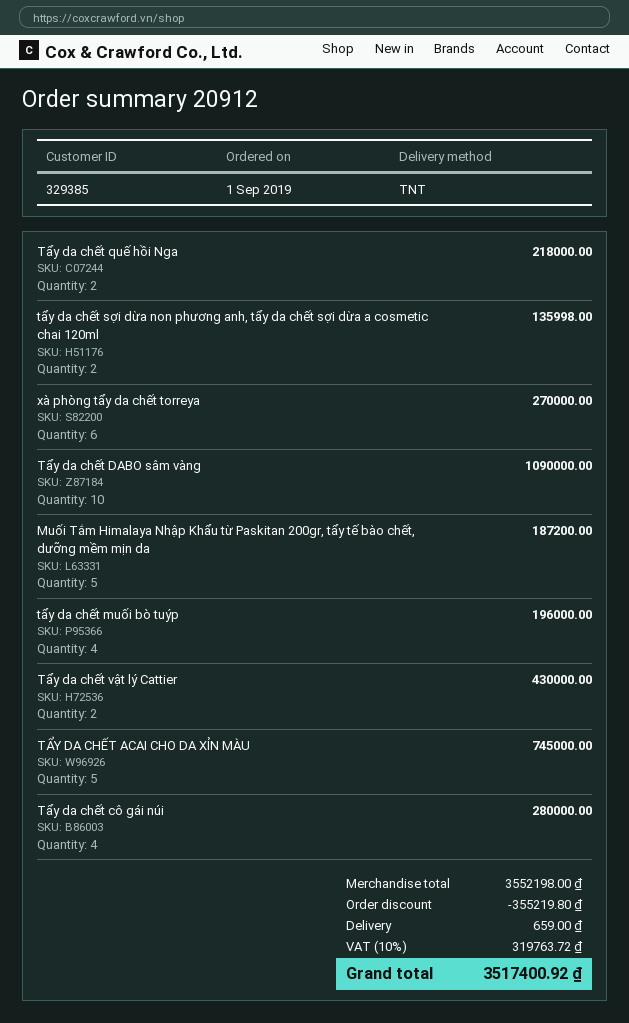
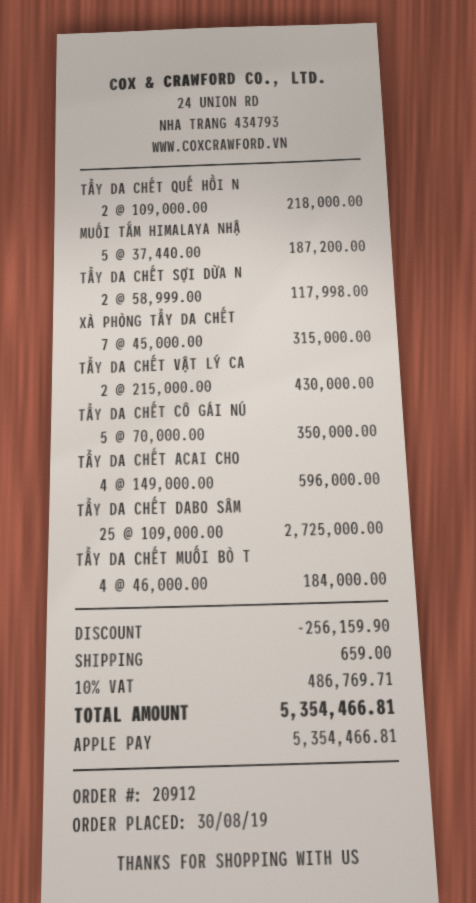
order date: 2019-09-01 -> 2019-08-30
tẩy da chết sợi dừa non phương anh, tẩy da chết sợi dừa a cosmetic chai 120ml: 2 for 135998.00 -> 2 for 117998.00
xà phòng tẩy da chết torreya: 6 for 270000.00 -> 7 for 315000.00
Tẩy da chết DABO sâm vàng: 10 for 1090000.00 -> 25 for 2725000.00
tẩy da chết muối bò tuýp: 4 for 196000.00 -> 4 for 184000.00
TẨY DA CHẾT ACAI CHO DA XỈN MÀU: 5 for 745000.00 -> 4 for 596000.00
Tẩy da chết cô gái núi: 4 for 280000.00 -> 5 for 350000.00
discount: 355219.80 -> 256159.90
tax: 10% = 319763.72 -> 10% = 486769.71
total: 3517400.92 -> 5354466.81

